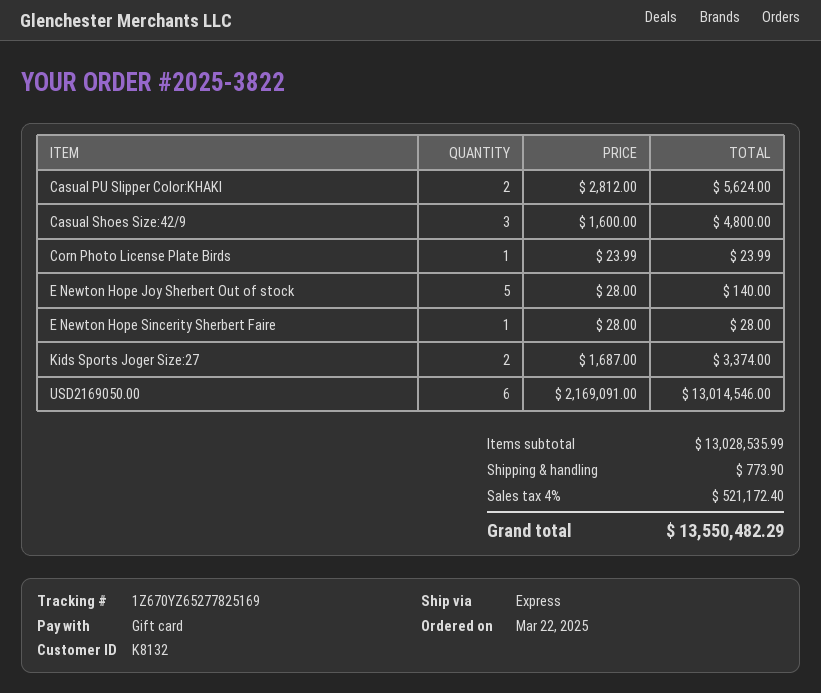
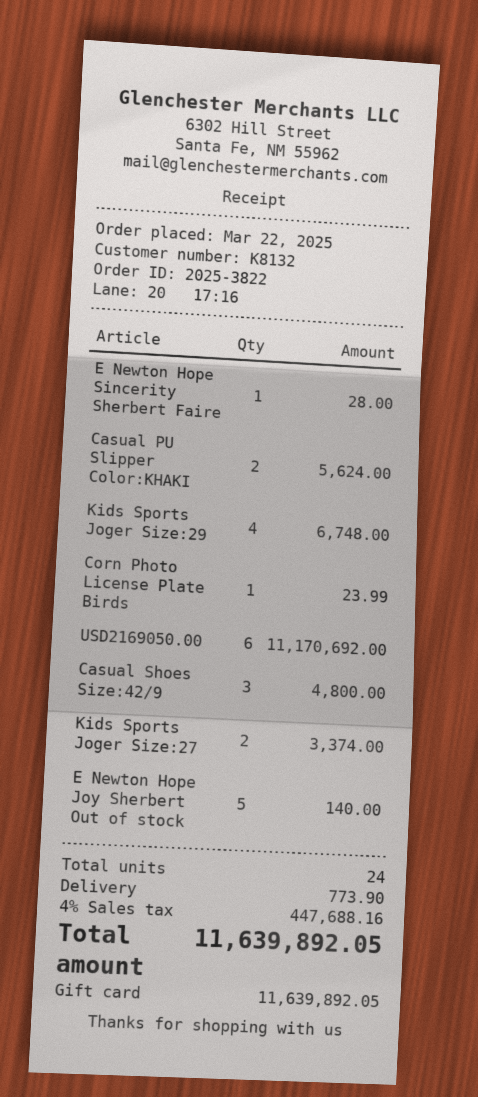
USD2169050.00: 6 for 13014546.00 -> 6 for 11170692.00
Kids Sports Joger Size:29: none -> 4 for 6748.00
tax: 4% = 521172.40 -> 4% = 447688.16
total: 13550482.29 -> 11639892.05

